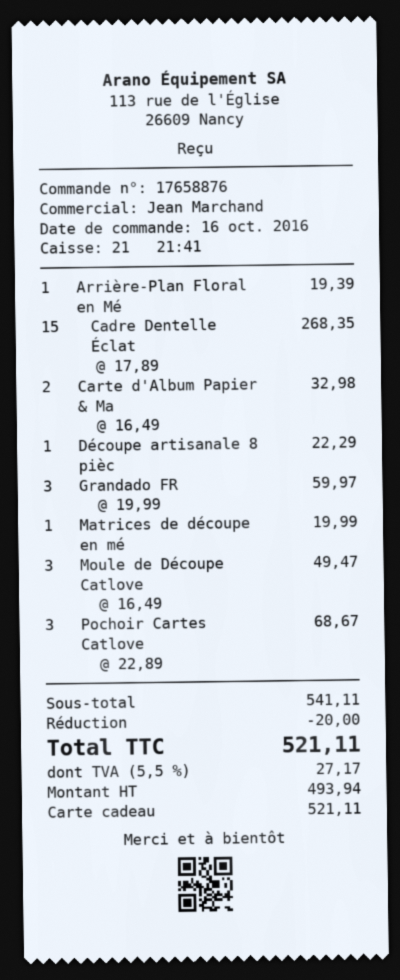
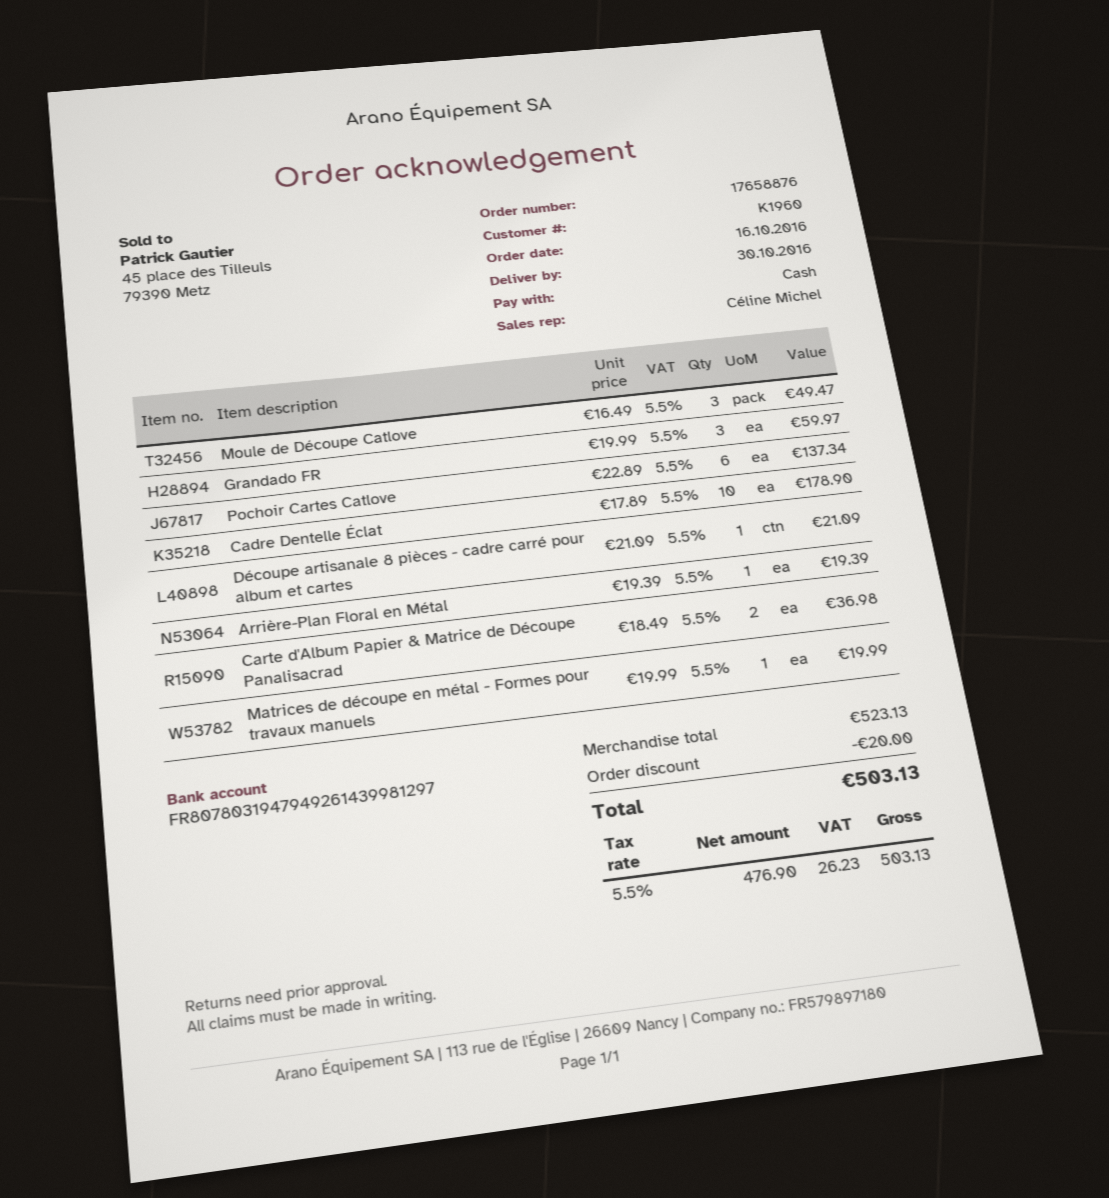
sales rep: Jean Marchand -> Céline Michel
payment method: gift card -> cash
Cadre Dentelle Éclat: 15 x 17.89 = 268.35 -> 10 x 17.89 = 178.90
Carte d'Album Papier & Ma: 2 x 16.49 = 32.98 -> 2 x 18.49 = 36.98
Découpe artisanale 8 pièc: 1 x 22.29 = 22.29 -> 1 x 21.09 = 21.09
Pochoir Cartes Catlove: 3 x 22.89 = 68.67 -> 6 x 22.89 = 137.34
subtotal: 541.11 -> 523.13
net: 493.94 -> 476.90
tax: 5.5% = 27.17 -> 5.5% = 26.23
total: 521.11 -> 503.13

